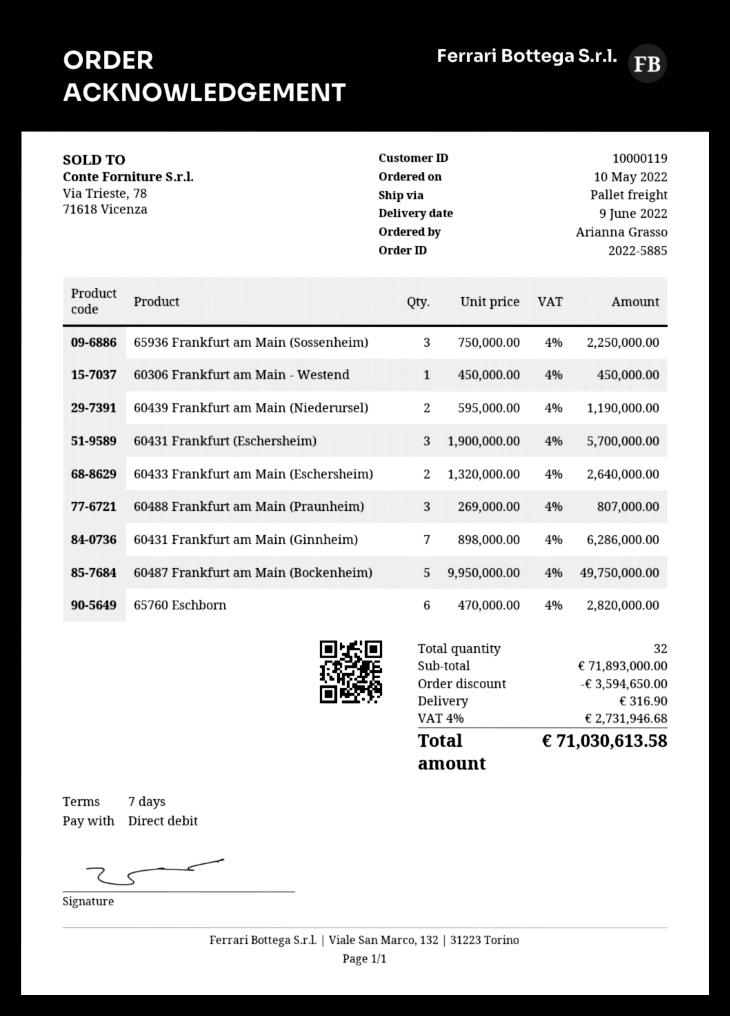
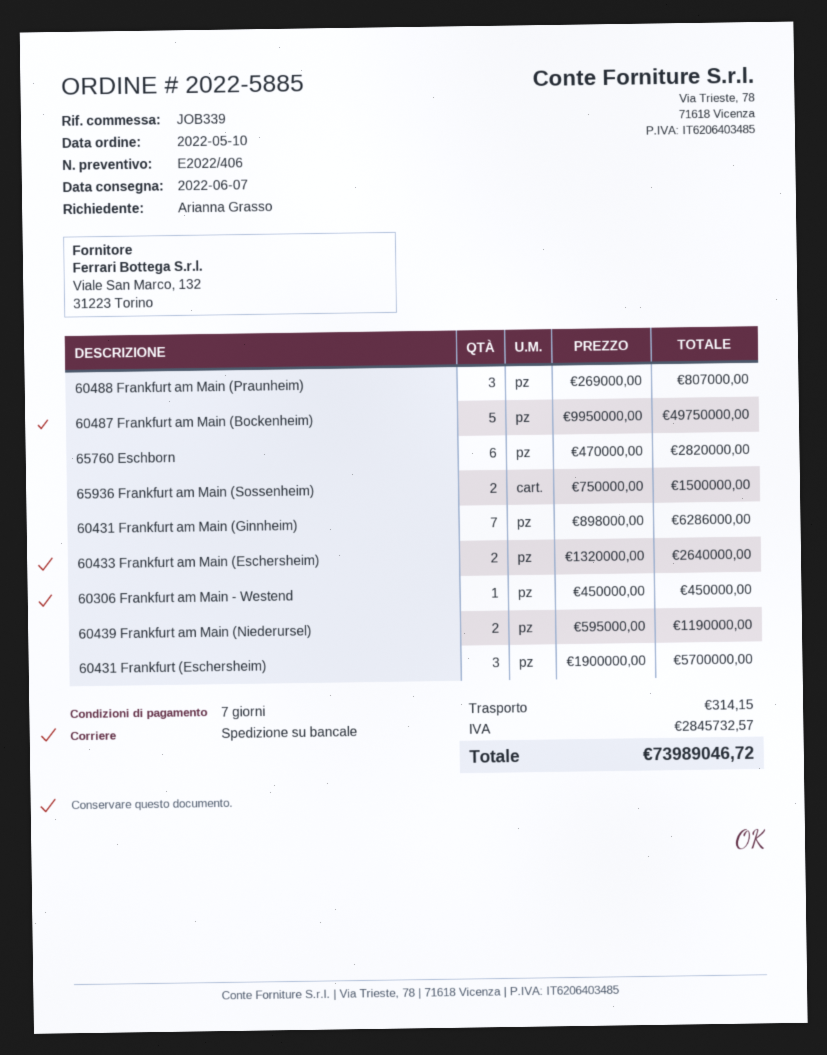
delivery date: 2022-06-09 -> 2022-06-07
65936 Frankfurt am Main (Sossenheim): 3 x 750000.00 = 2250000.00 -> 2 x 750000.00 = 1500000.00
discount: 3594650.00 -> none
shipping: 316.90 -> 314.15
tax: 2731946.68 -> 2845732.57
total: 71030613.58 -> 73989046.72

